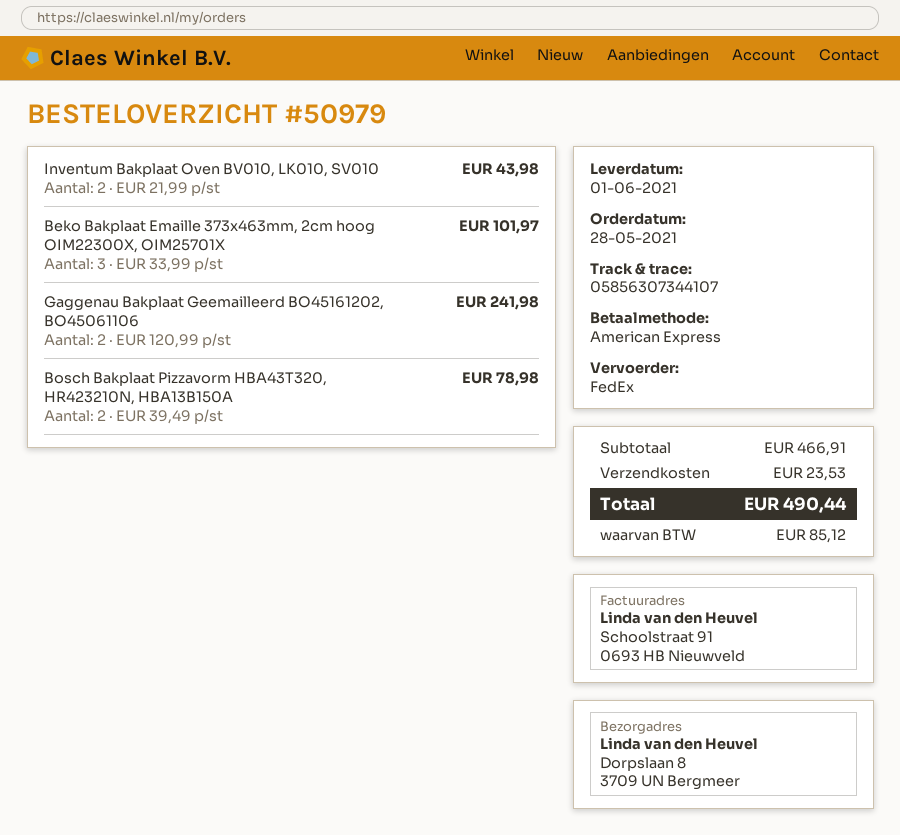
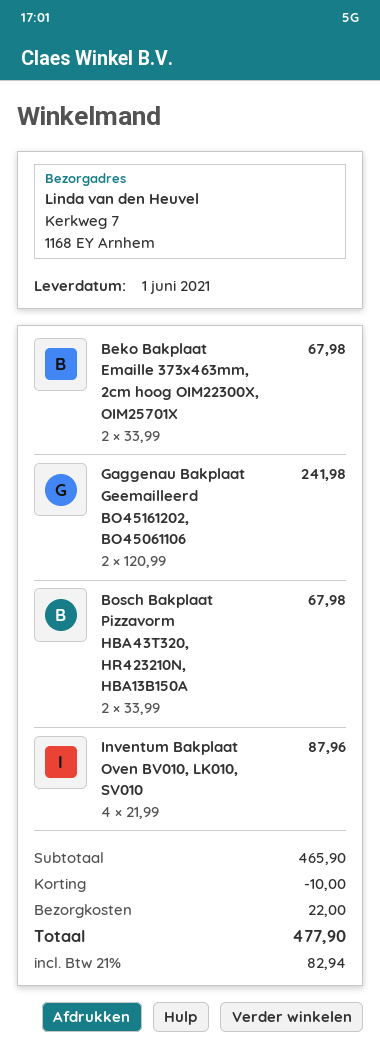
ship to: Dorpslaan 8, 3709 UN Bergmeer -> Kerkweg 7, 1168 EY Arnhem
Inventum Bakplaat Oven BV010, LK010, SV010: 2 x 21.99 = 43.98 -> 4 x 21.99 = 87.96
Beko Bakplaat Emaille 373x463mm, 2cm hoog OIM22300X, OIM25701X: 3 x 33.99 = 101.97 -> 2 x 33.99 = 67.98
Bosch Bakplaat Pizzavorm HBA43T320, HR423210N, HBA13B150A: 2 x 39.49 = 78.98 -> 2 x 33.99 = 67.98
subtotal: 466.91 -> 465.90
discount: none -> 10.00
shipping: 23.53 -> 22.00
tax: 85.12 -> 82.94
total: 490.44 -> 477.90

